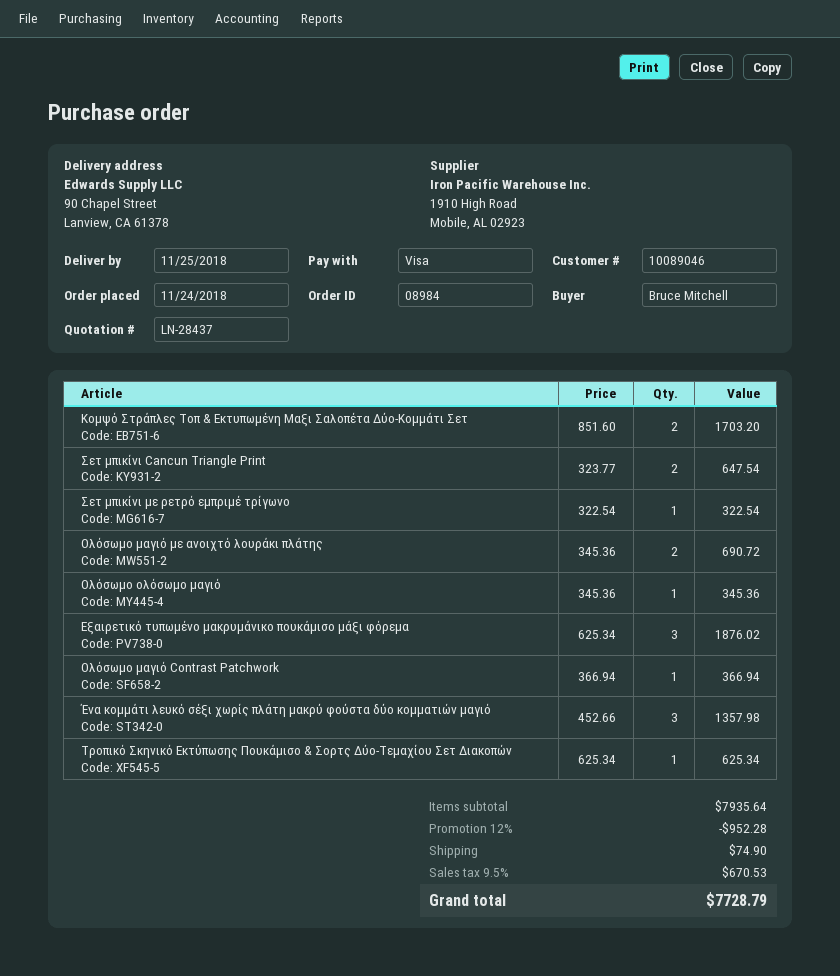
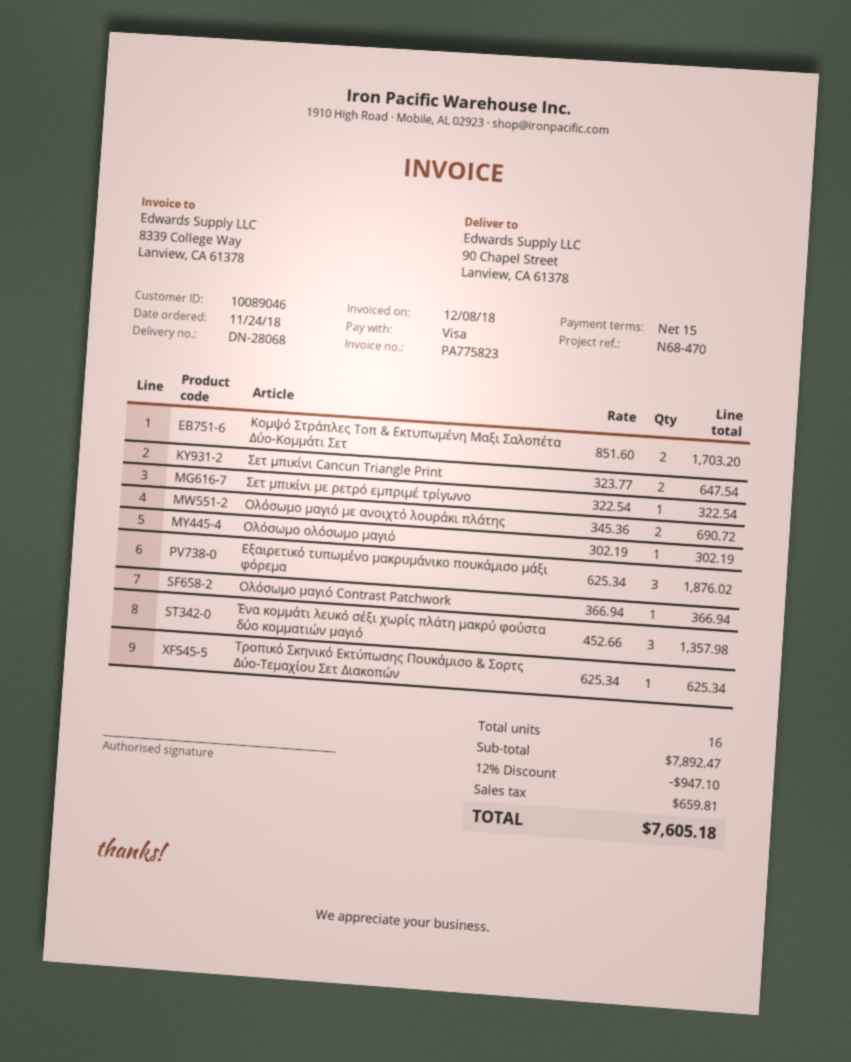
Ολόσωμο ολόσωμο μαγιό: 1 x 345.36 = 345.36 -> 1 x 302.19 = 302.19
subtotal: 7935.64 -> 7892.47
discount: 12% = 952.28 -> 12% = 947.10
shipping: 74.90 -> none
tax: 670.53 -> 659.81
total: 7728.79 -> 7605.18

